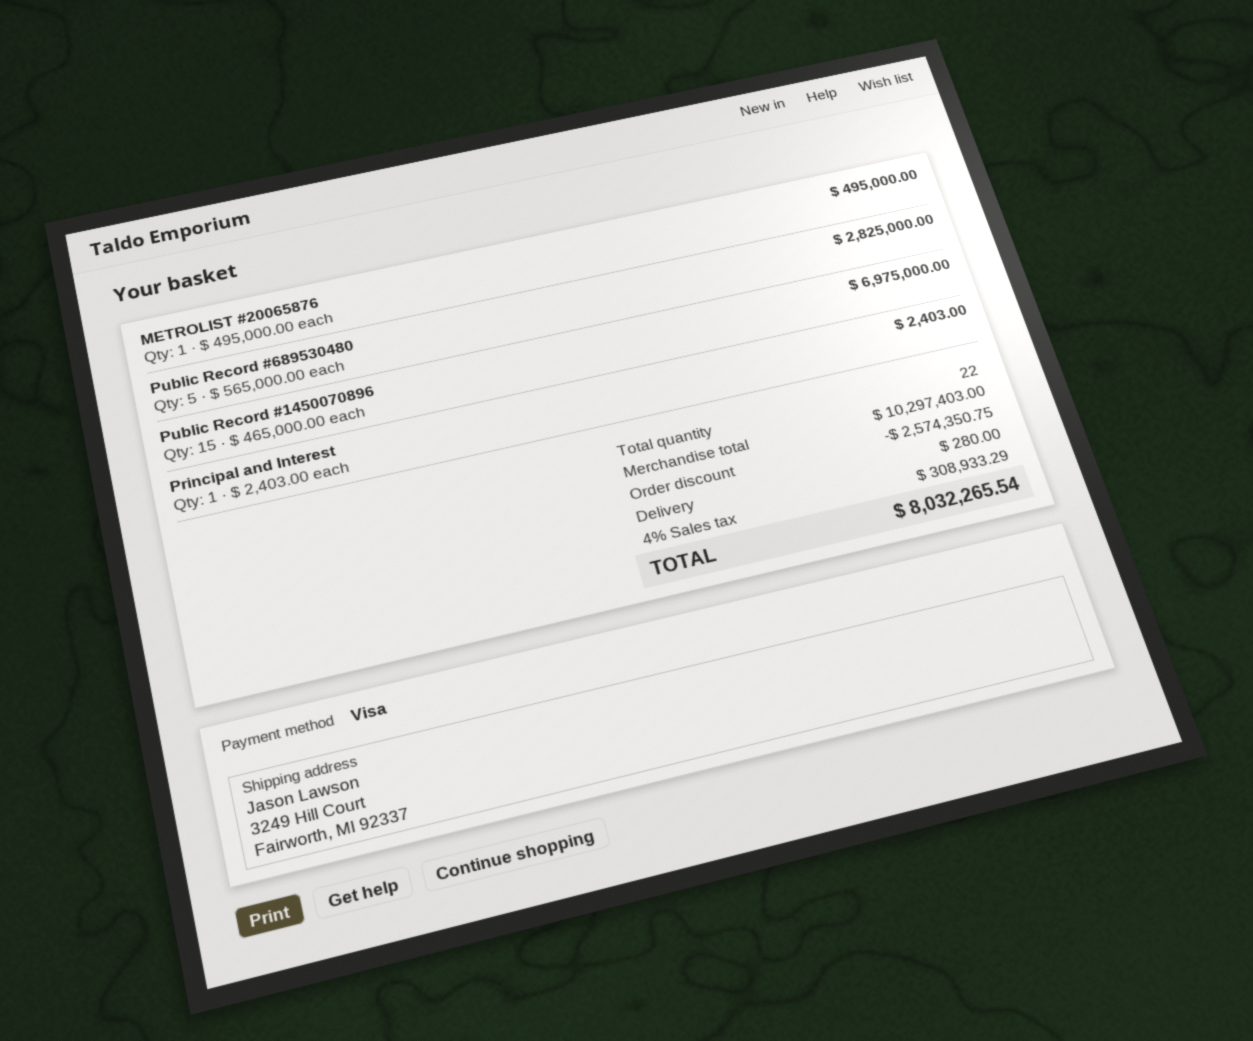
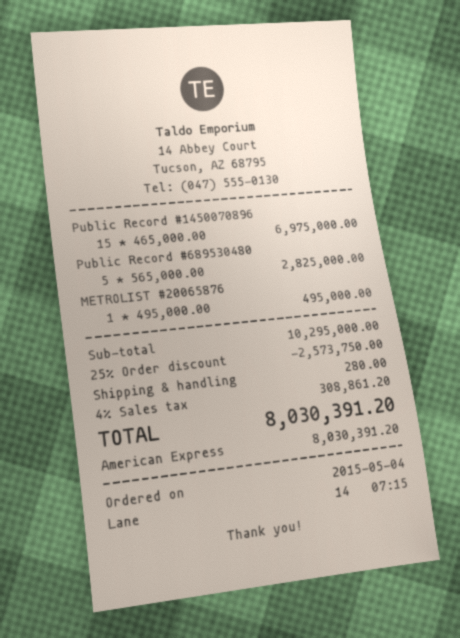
payment method: Visa -> American Express
Principal and Interest: 1 x 2403.00 = 2403.00 -> none
subtotal: 10297403.00 -> 10295000.00
discount: 2574350.75 -> 2573750.00
tax: 4% = 308933.29 -> 4% = 308861.20
total: 8032265.54 -> 8030391.20

